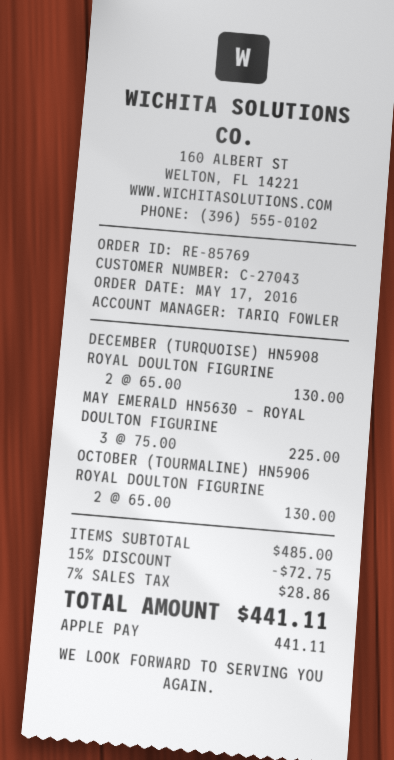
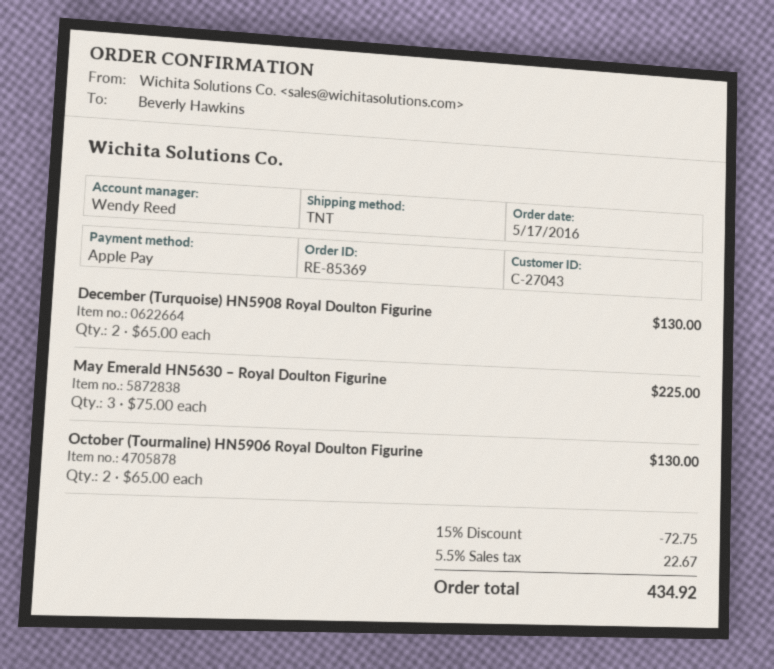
order number: RE-85769 -> RE-85369
sales rep: TARIQ FOWLER -> Wendy Reed
tax: 7% = 28.86 -> 5.5% = 22.67
total: 441.11 -> 434.92

